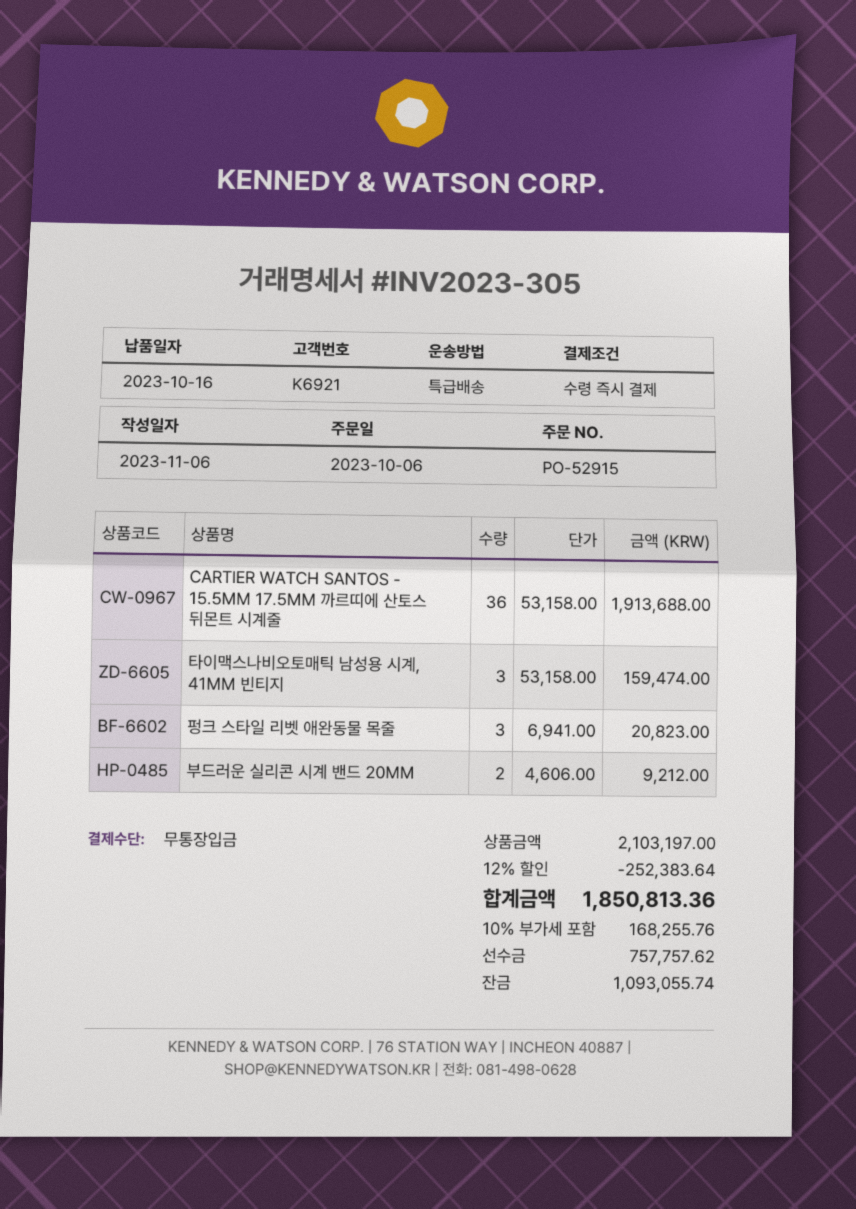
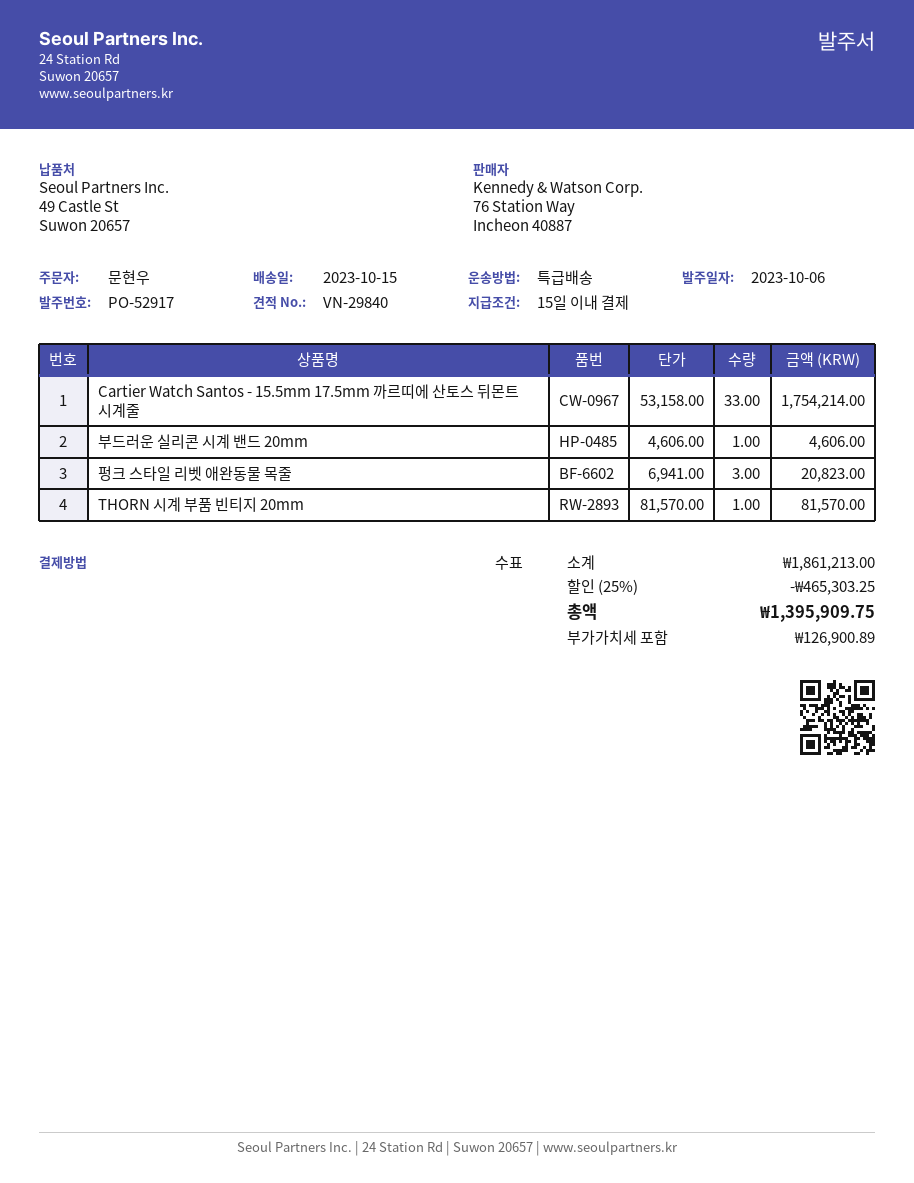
order number: PO-52915 -> PO-52917
delivery date: 2023-10-16 -> 2023-10-15
payment terms: on receipt -> 15 days
payment method: bank transfer -> cheque
CARTIER WATCH SANTOS - 15.5MM 17.5MM 까르띠에 산토스 뒤몬트 시계줄: 36 x 53158.00 = 1913688.00 -> 33 x 53158.00 = 1754214.00
타이맥스나비오토매틱 남성용 시계, 41MM 빈티지: 3 x 53158.00 = 159474.00 -> none
부드러운 실리콘 시계 밴드 20MM: 2 x 4606.00 = 9212.00 -> 1 x 4606.00 = 4606.00
THORN 시계 부품 빈티지 20mm: none -> 1 x 81570.00 = 81570.00
subtotal: 2103197.00 -> 1861213.00
discount: 12% = 252383.64 -> 25% = 465303.25
tax: 168255.76 -> 126900.89
total: 1850813.36 -> 1395909.75

